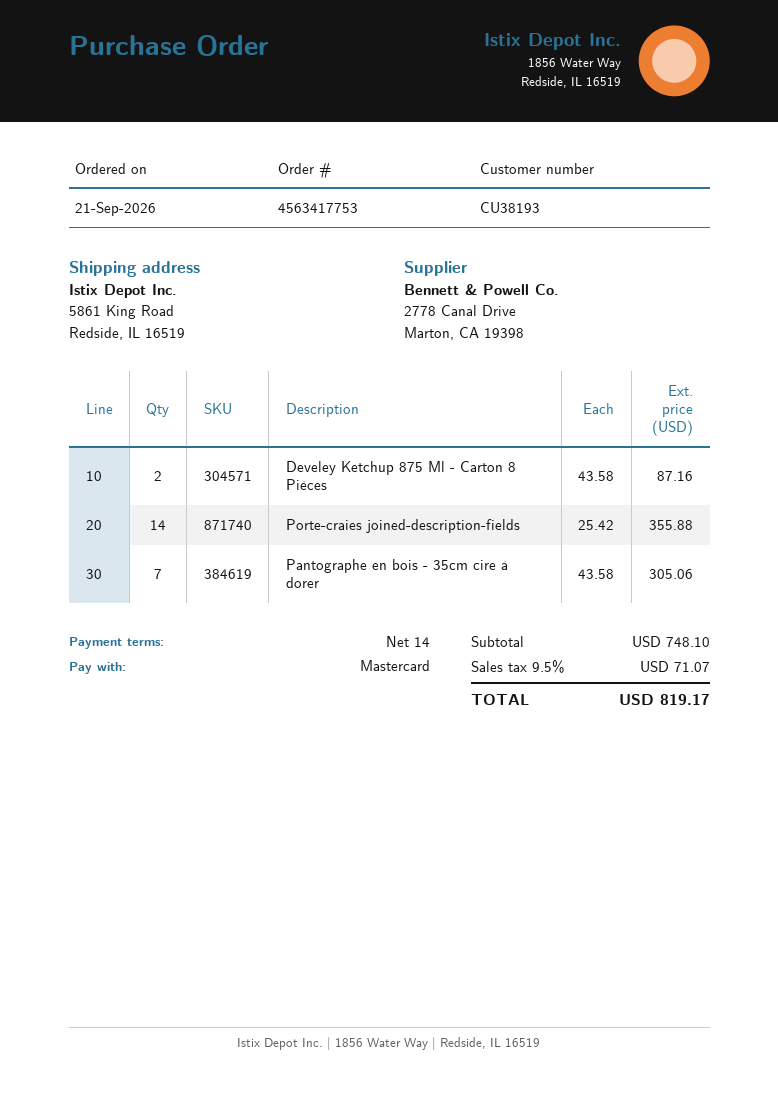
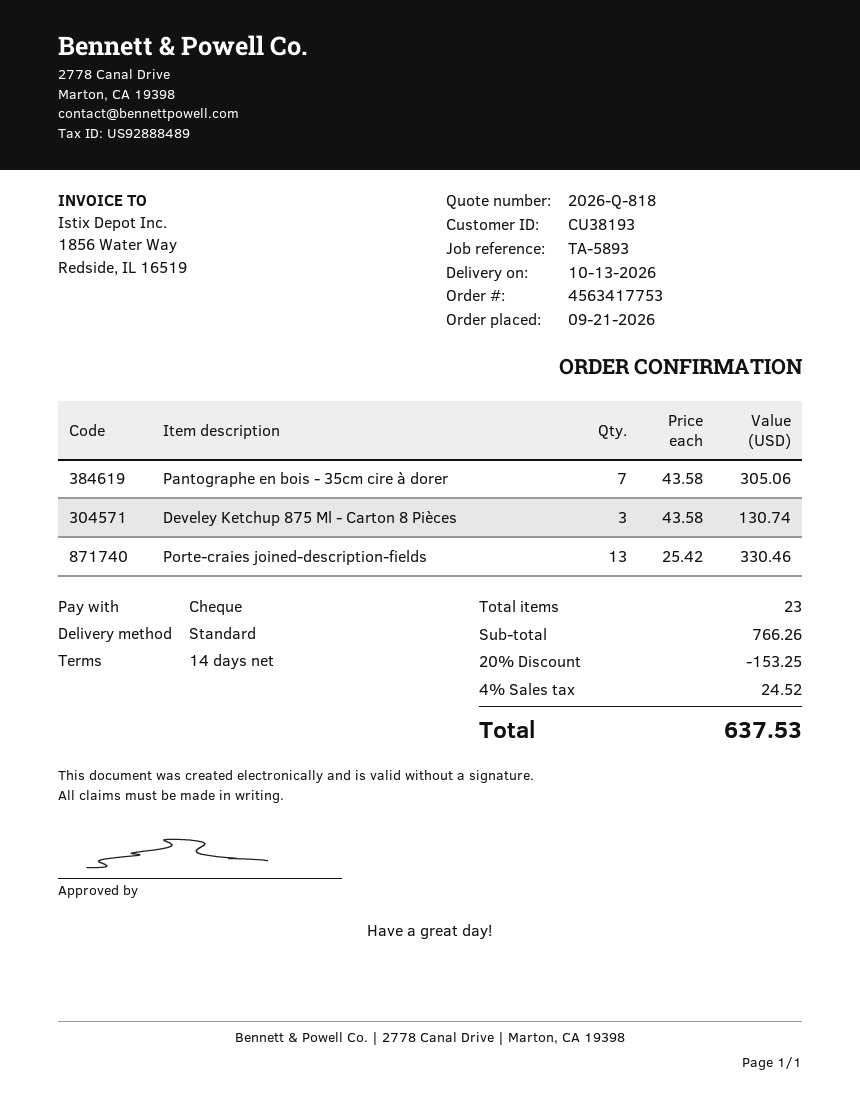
payment method: Mastercard -> cheque
Develey Ketchup 875 Ml - Carton 8 Pièces: 2 x 43.58 = 87.16 -> 3 x 43.58 = 130.74
Porte-craies joined-description-fields: 14 x 25.42 = 355.88 -> 13 x 25.42 = 330.46
subtotal: 748.10 -> 766.26
discount: none -> 20% = 153.25
tax: 9.5% = 71.07 -> 4% = 24.52
total: 819.17 -> 637.53

